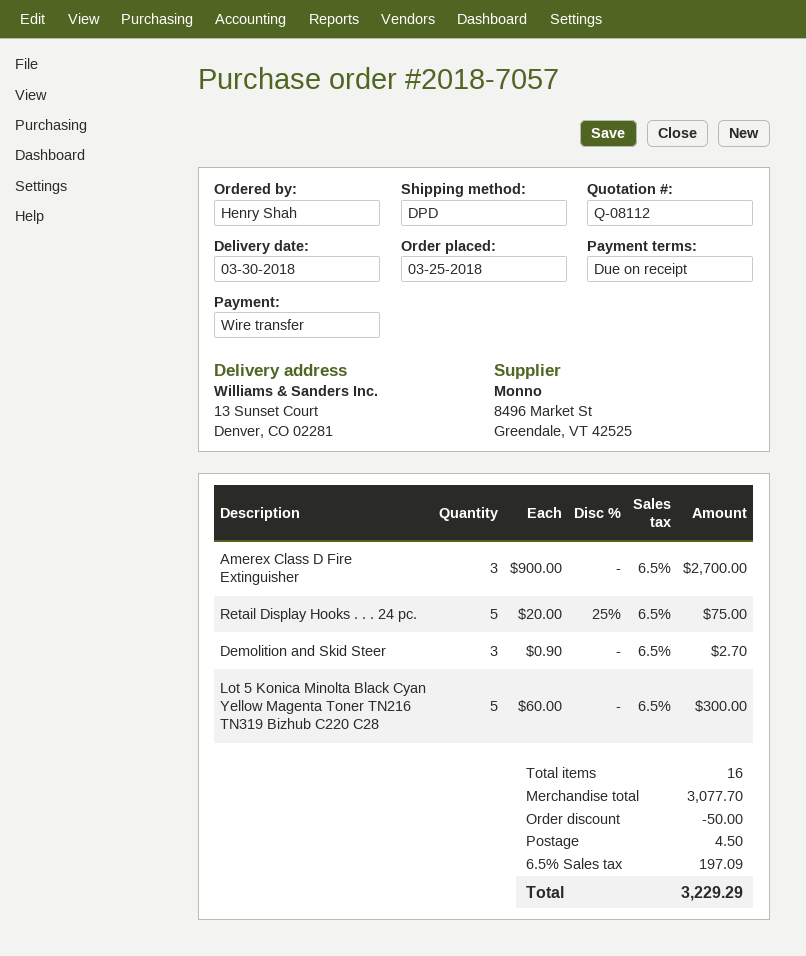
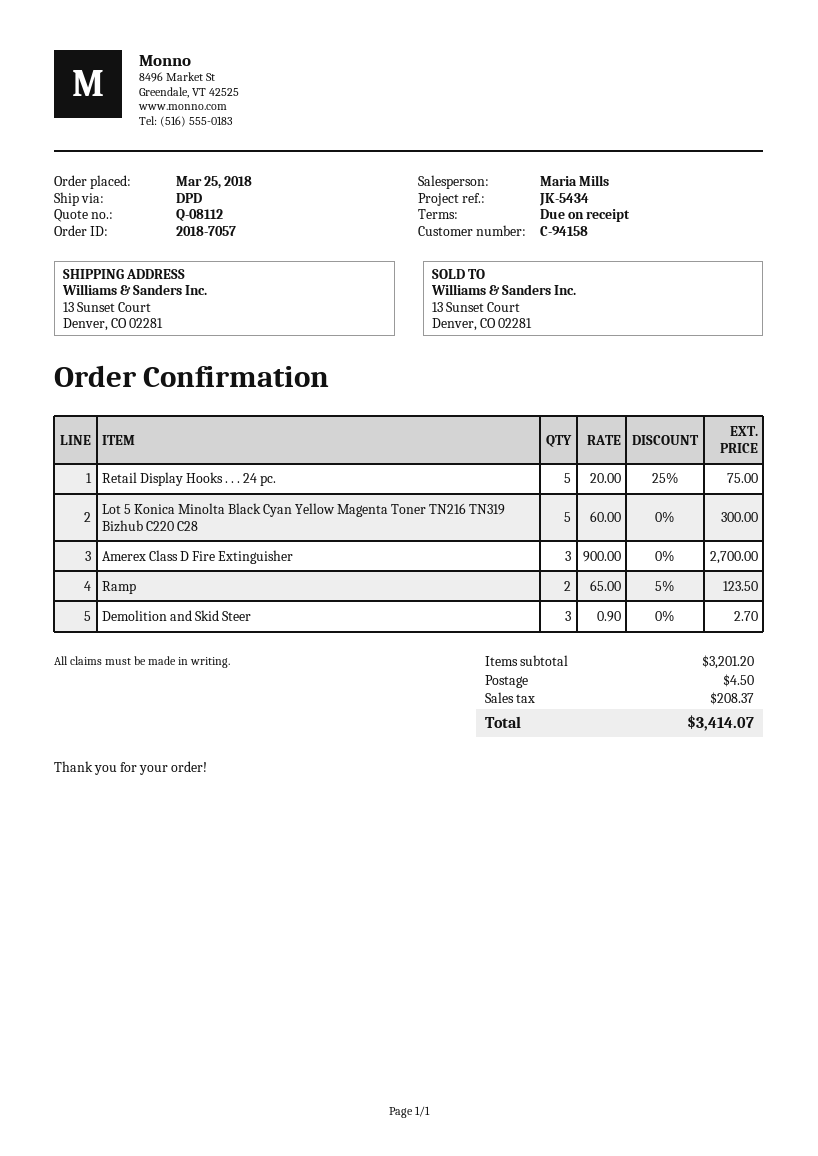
Ramp: none -> 2 x 65.00 - 5% = 123.50
subtotal: 3077.70 -> 3201.20
discount: 50.00 -> none
tax: 197.09 -> 208.37
total: 3229.29 -> 3414.07

